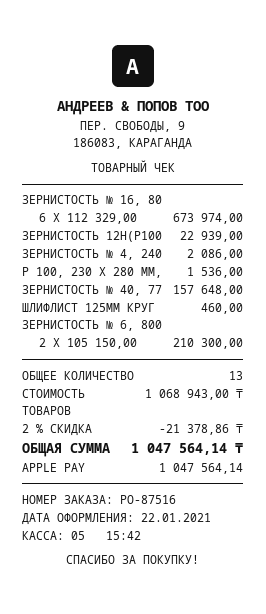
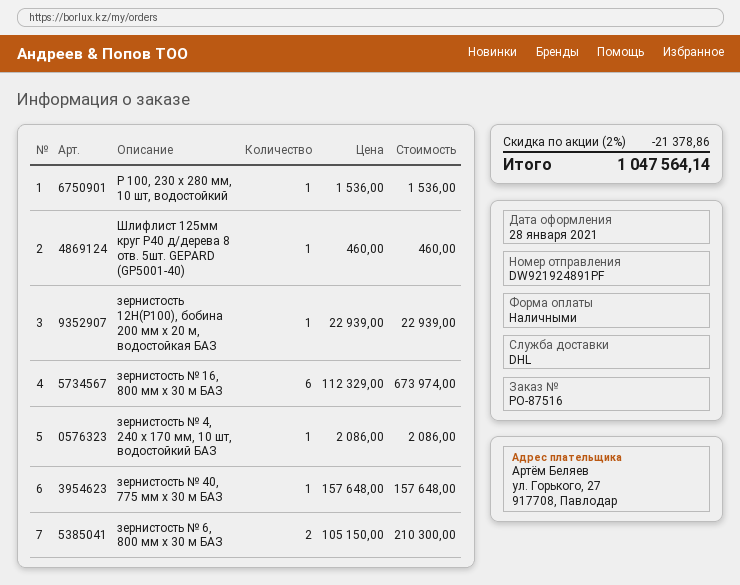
order date: 2021-01-22 -> 2021-01-28
payment method: Apple Pay -> cash

